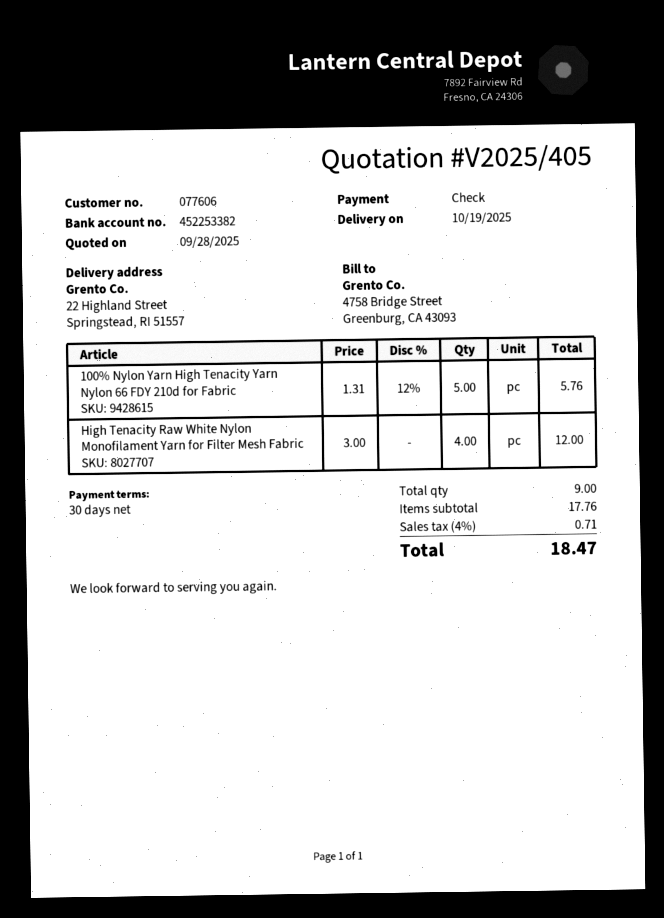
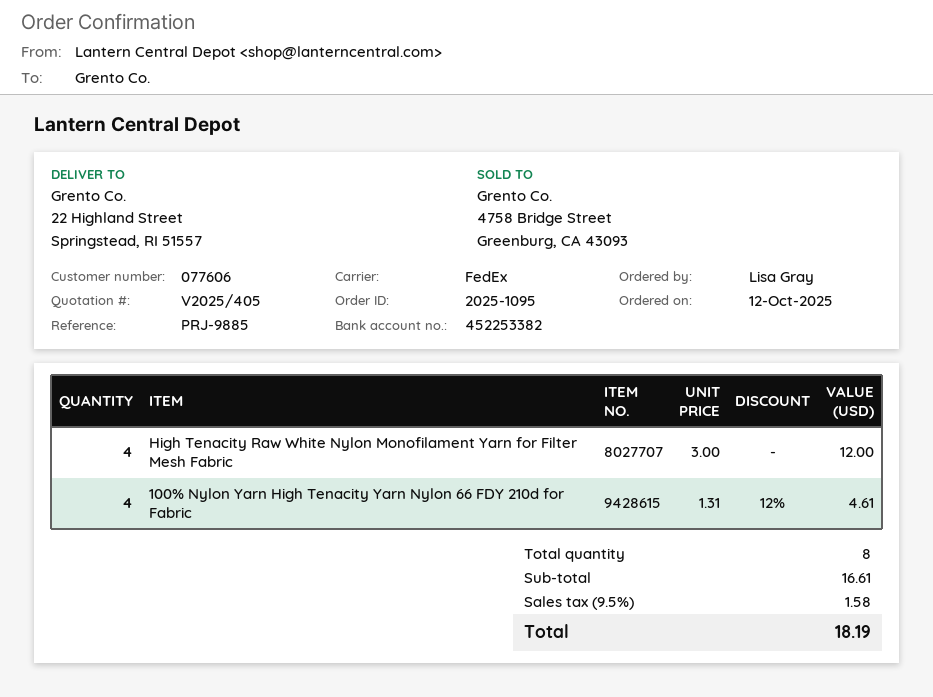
100% Nylon Yarn High Tenacity Yarn Nylon 66 FDY 210d for Fabric: 5 x 1.31 - 12% = 5.76 -> 4 x 1.31 - 12% = 4.61
total quantity: 9 -> 8
subtotal: 17.76 -> 16.61
tax: 4% = 0.71 -> 9.5% = 1.58
total: 18.47 -> 18.19

